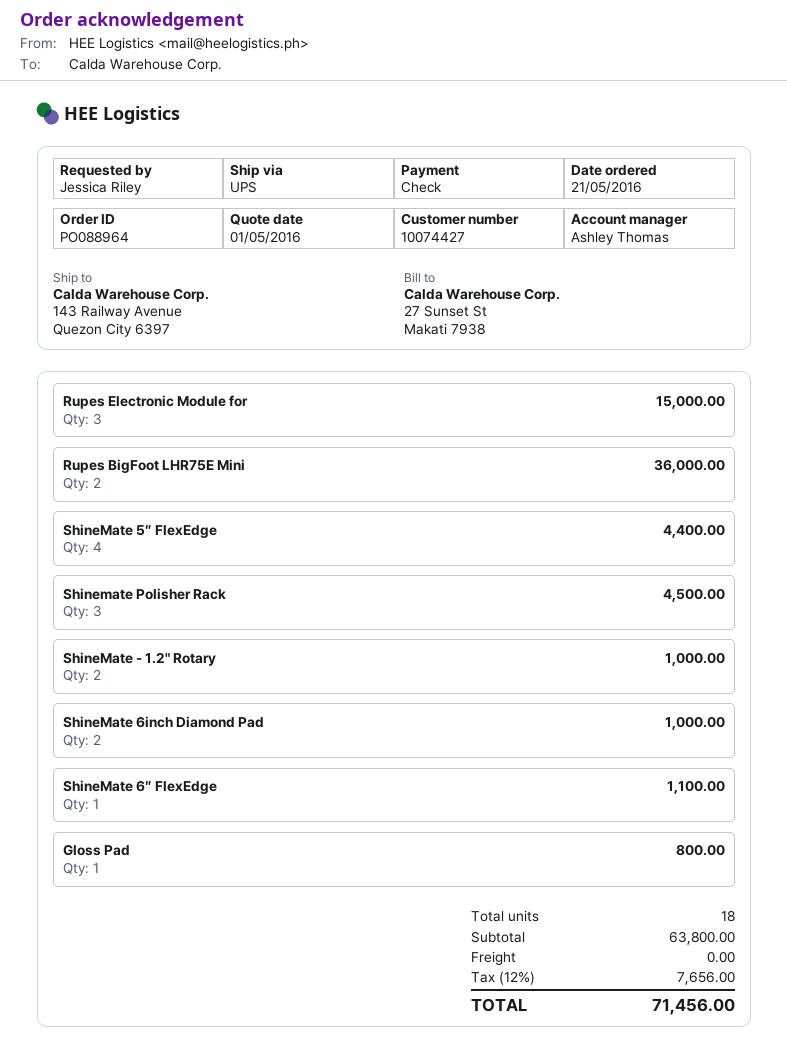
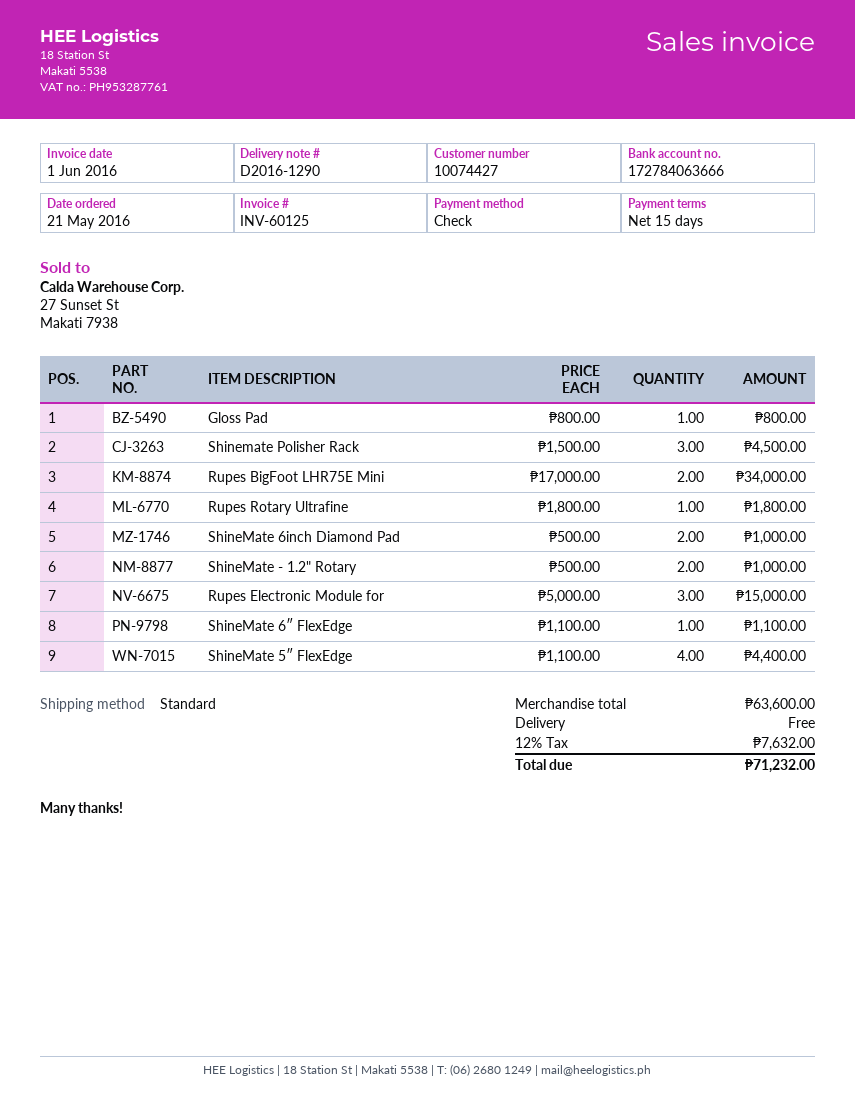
shipping method: UPS -> standard
Rupes BigFoot LHR75E Mini: 2 for 36000.00 -> 2 for 34000.00
Rupes Rotary Ultrafine: none -> 1 for 1800.00
subtotal: 63800.00 -> 63600.00
tax: 12% = 7656.00 -> 12% = 7632.00
total: 71456.00 -> 71232.00

